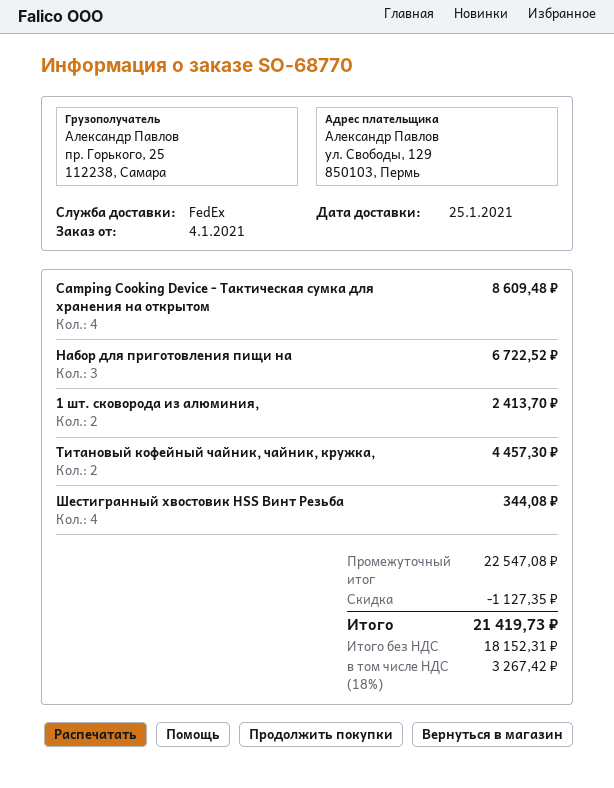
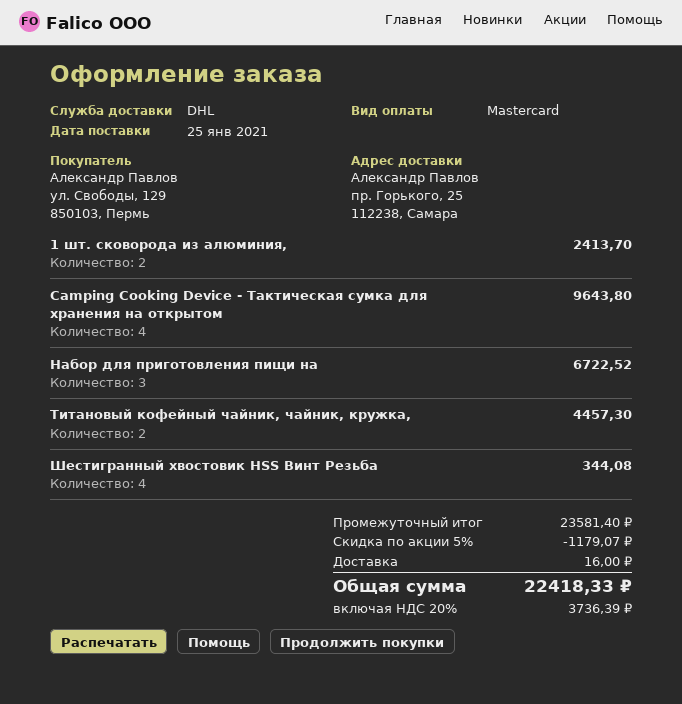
shipping method: FedEx -> DHL
Camping Cooking Device - Тактическая сумка для хранения на открытом: 4 for 8609.48 -> 4 for 9643.80
subtotal: 22547.08 -> 23581.40
discount: 1127.35 -> 1179.07
shipping: none -> 16.00
tax: 18% = 3267.42 -> 20% = 3736.39
total: 21419.73 -> 22418.33

